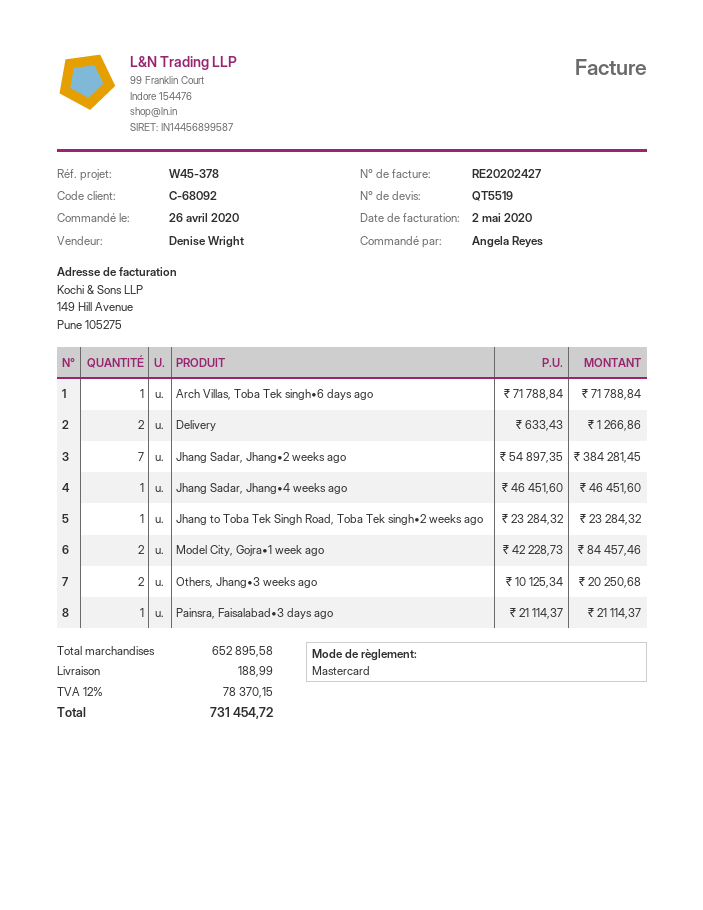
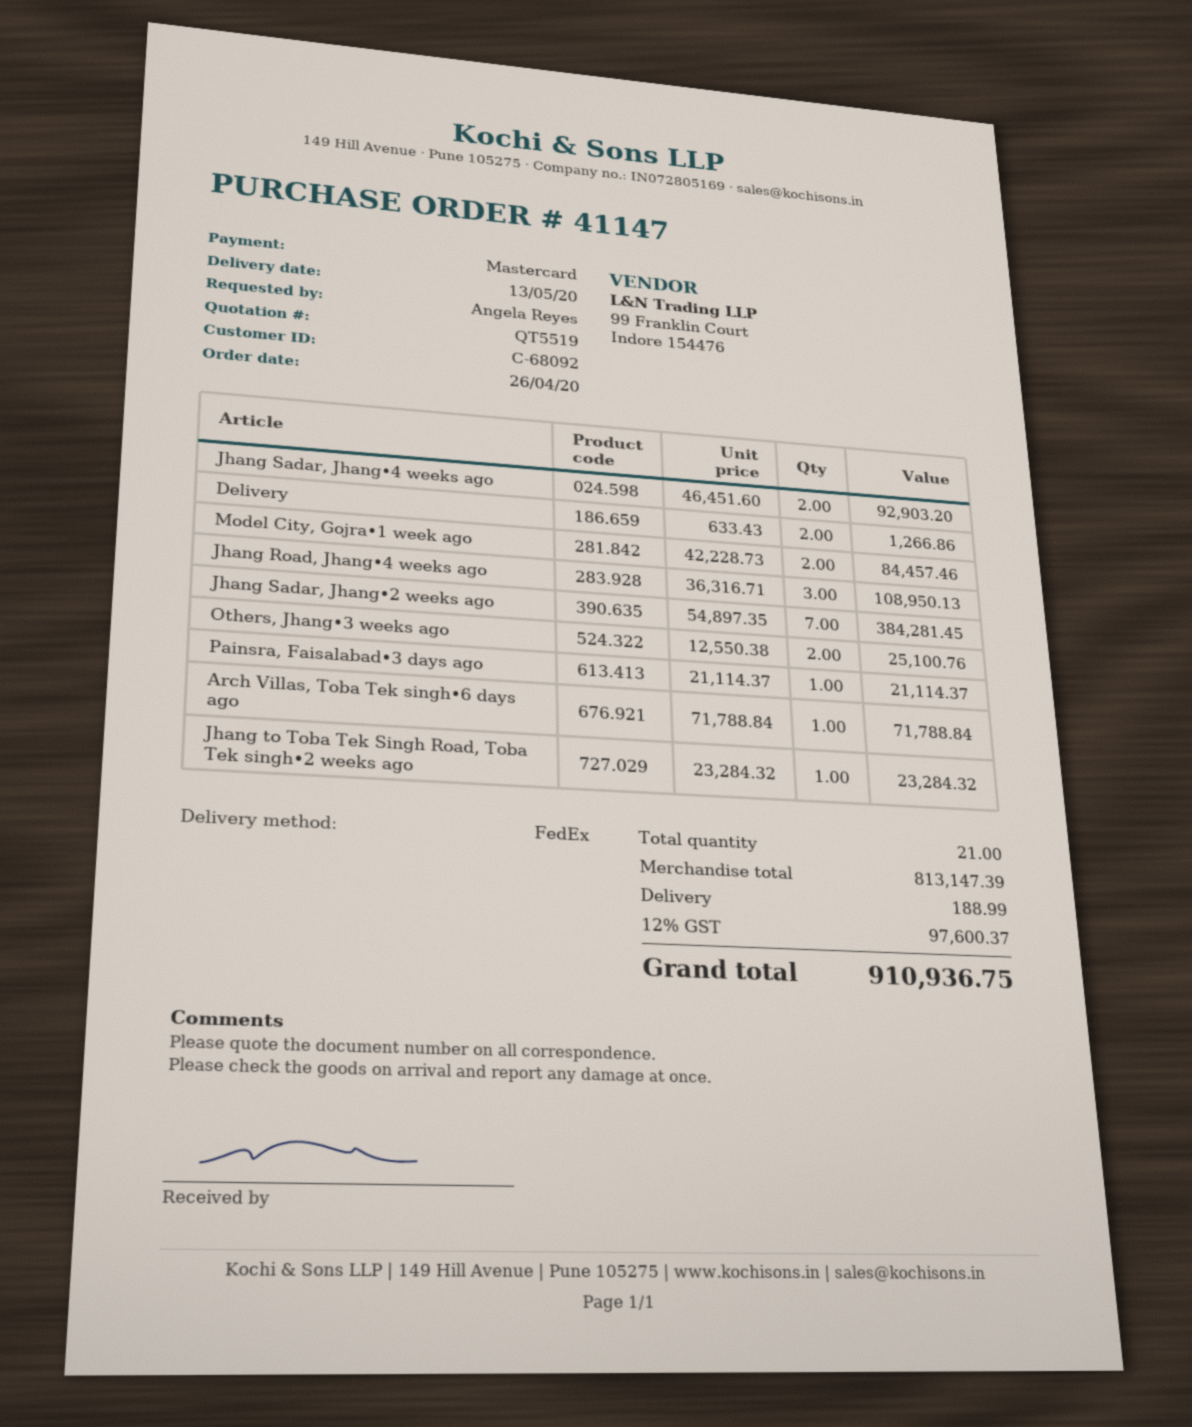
Jhang Sadar, Jhang•4 weeks ago: 1 x 46451.60 = 46451.60 -> 2 x 46451.60 = 92903.20
Others, Jhang•3 weeks ago: 2 x 10125.34 = 20250.68 -> 2 x 12550.38 = 25100.76
Jhang Road, Jhang•4 weeks ago: none -> 3 x 36316.71 = 108950.13
subtotal: 652895.58 -> 813147.39
tax: 12% = 78370.15 -> 12% = 97600.37
total: 731454.72 -> 910936.75

